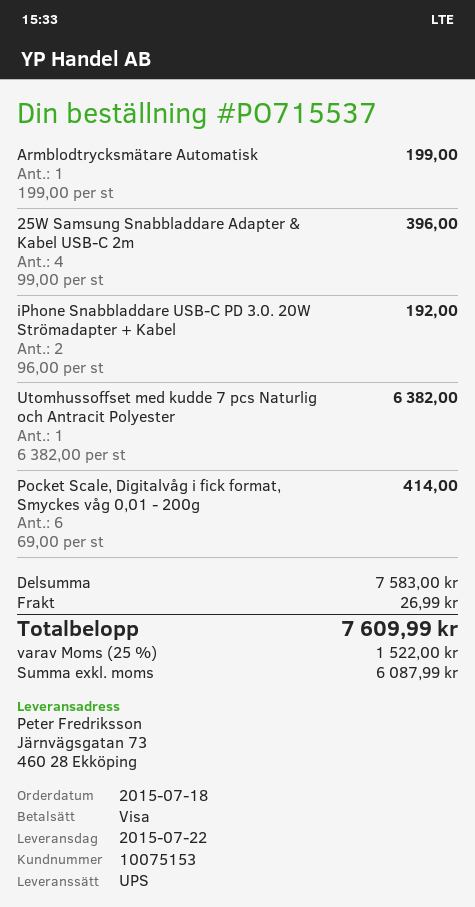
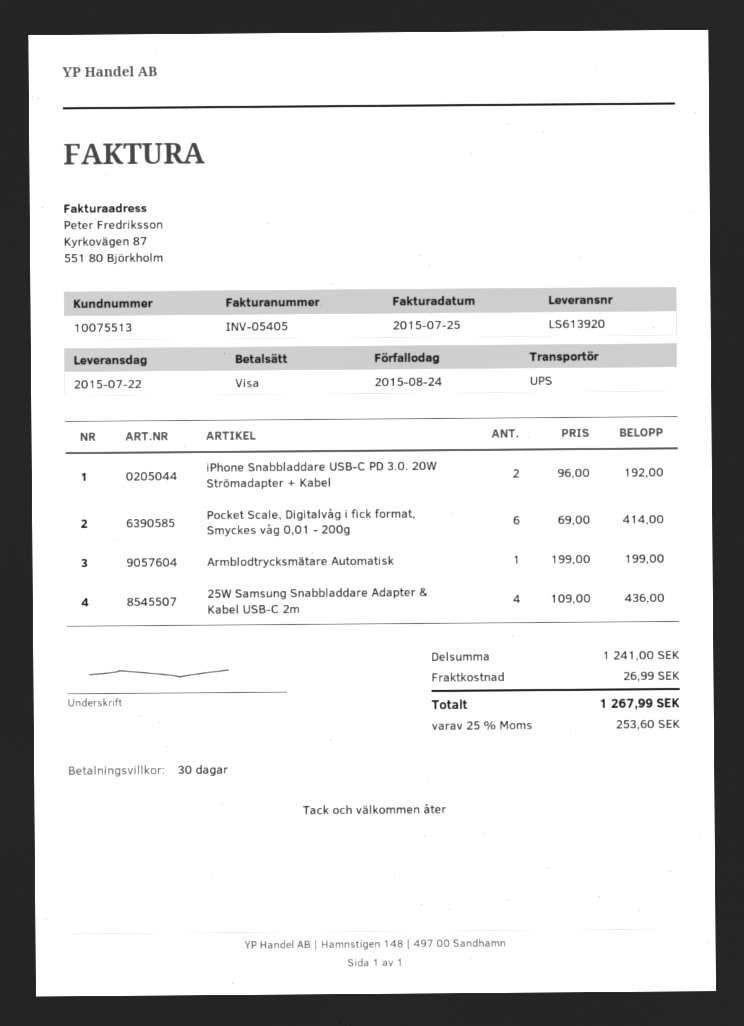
customer number: 10075153 -> 10075513
25W Samsung Snabbladdare Adapter & Kabel USB-C 2m: 4 x 99.00 = 396.00 -> 4 x 109.00 = 436.00
Utomhussoffset med kudde 7 pcs Naturlig och Antracit Polyester: 1 x 6382.00 = 6382.00 -> none
subtotal: 7583.00 -> 1241.00
tax: 25% = 1522.00 -> 25% = 253.60
total: 7609.99 -> 1267.99

